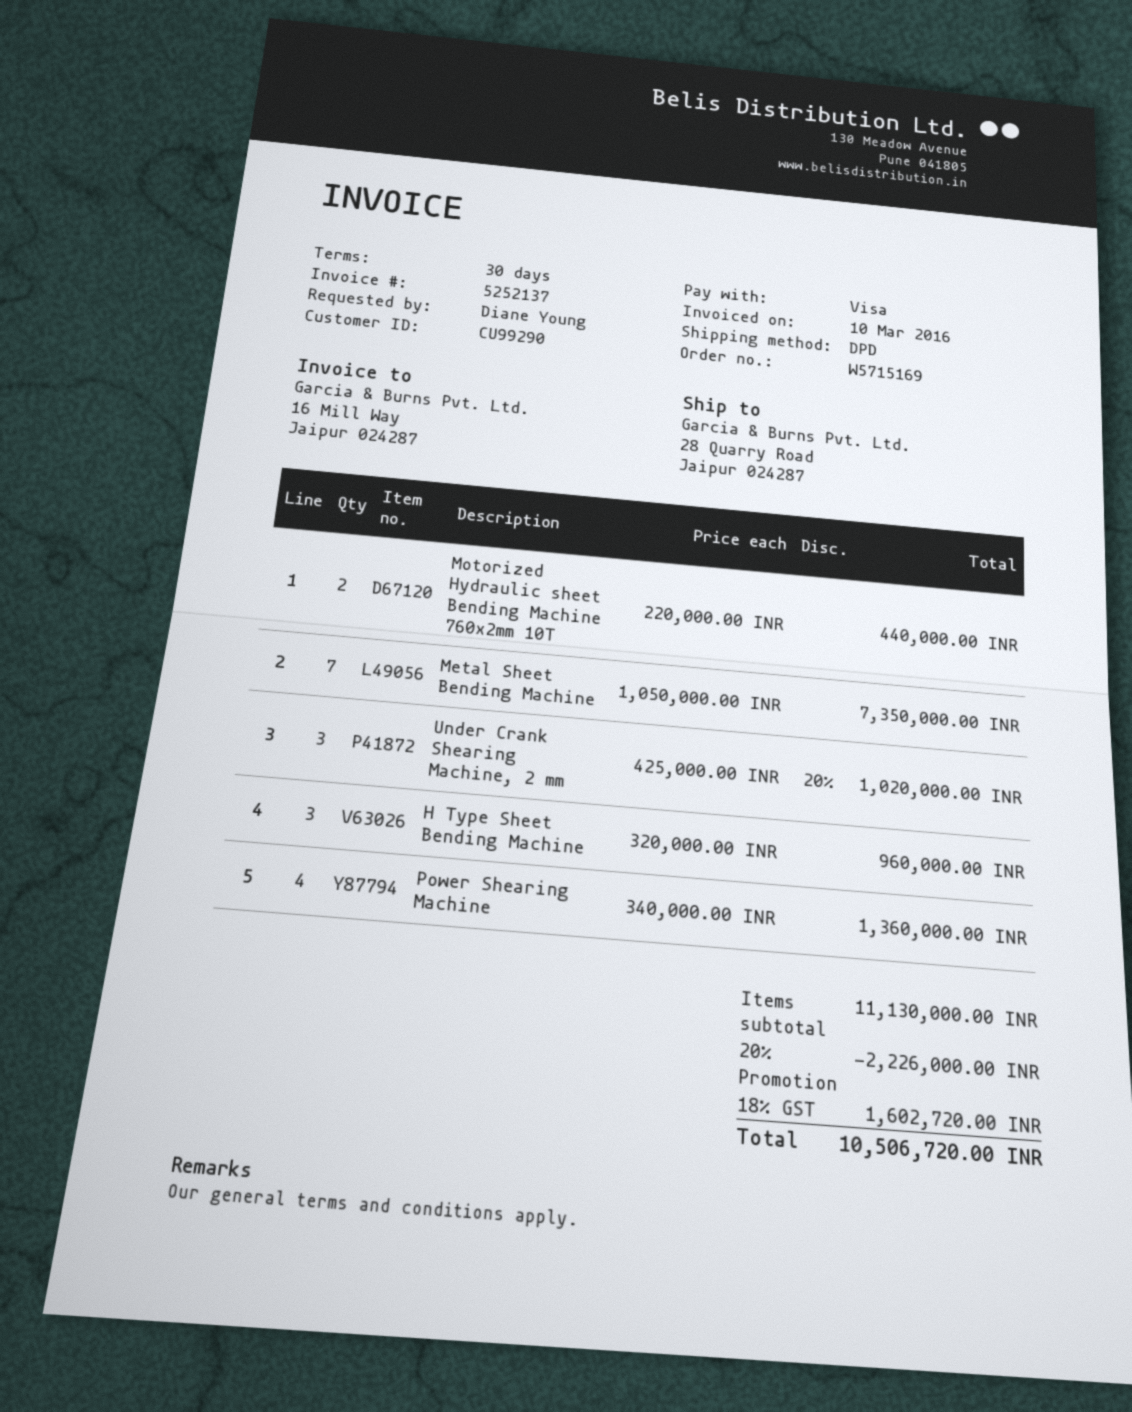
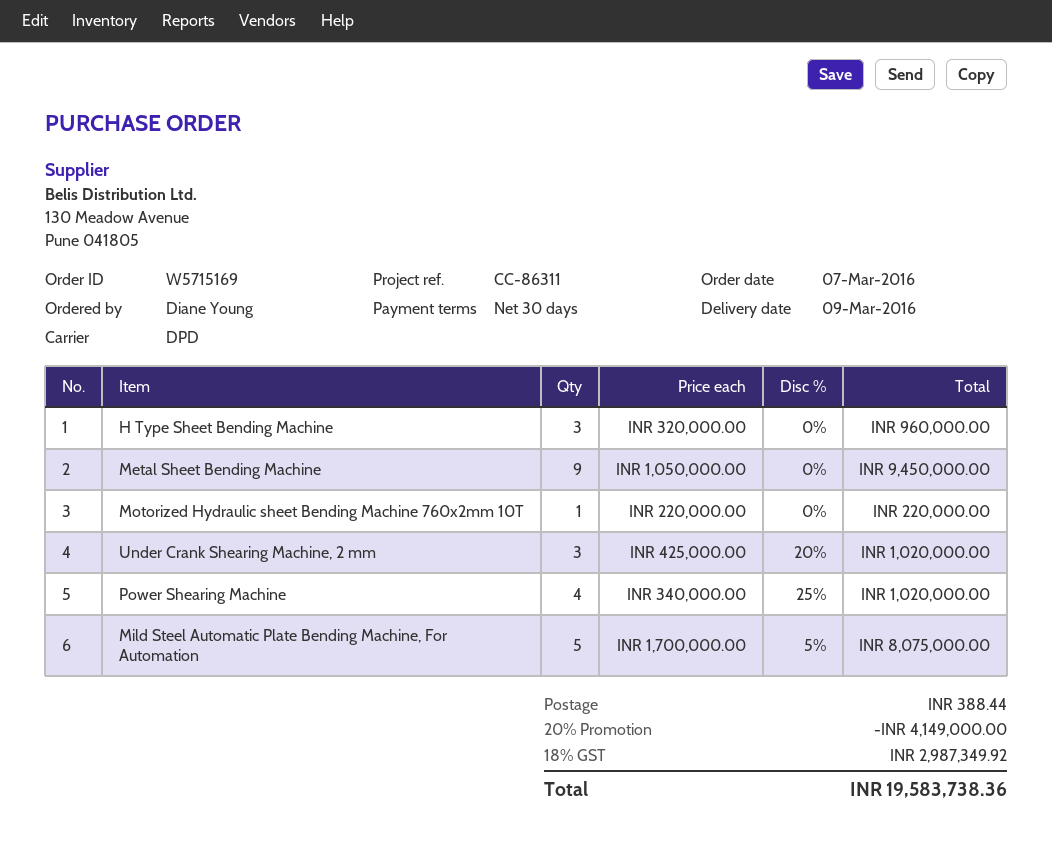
Motorized Hydraulic sheet Bending Machine 760x2mm 10T: 2 x 220000.00 = 440000.00 -> 1 x 220000.00 = 220000.00
Metal Sheet Bending Machine: 7 x 1050000.00 = 7350000.00 -> 9 x 1050000.00 = 9450000.00
Power Shearing Machine: 4 x 340000.00 = 1360000.00 -> 4 x 340000.00 - 25% = 1020000.00
Mild Steel Automatic Plate Bending Machine, For Automation: none -> 5 x 1700000.00 - 5% = 8075000.00
discount: 20% = 2226000.00 -> 20% = 4149000.00
shipping: none -> 388.44
tax: 18% = 1602720.00 -> 18% = 2987349.92
total: 10506720.00 -> 19583738.36

